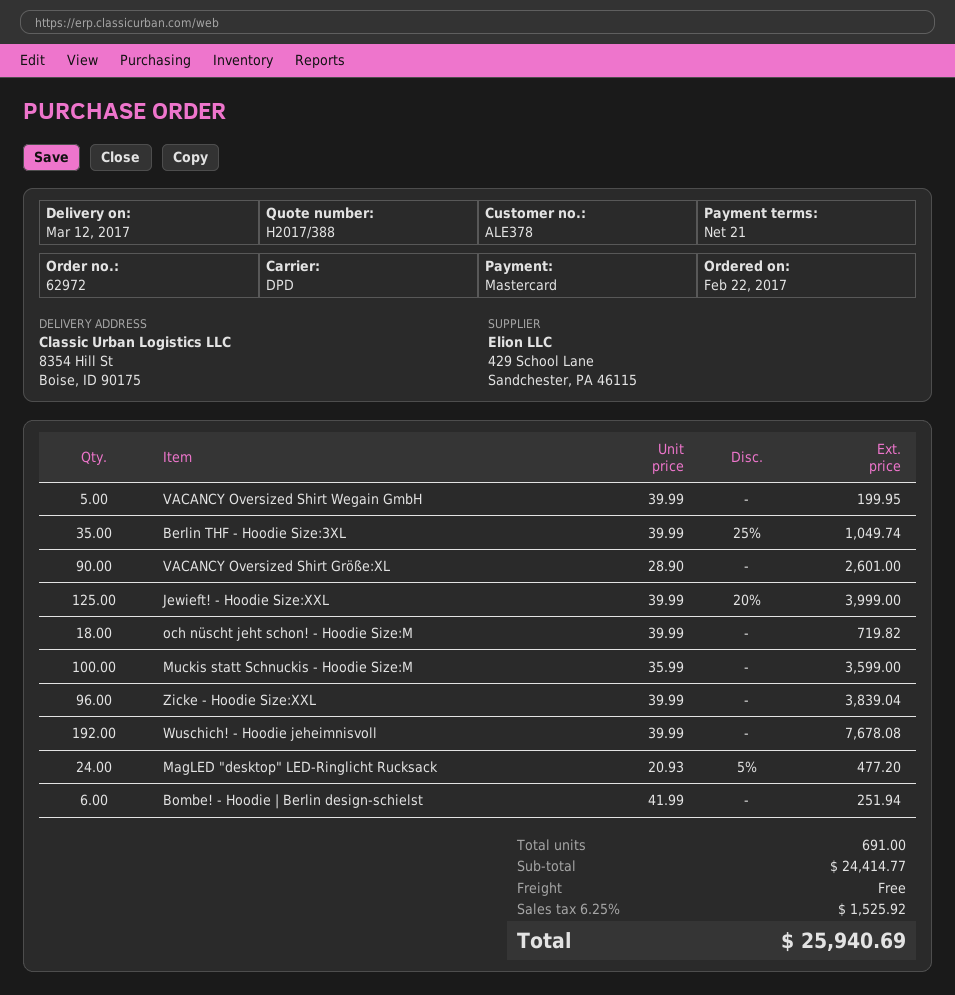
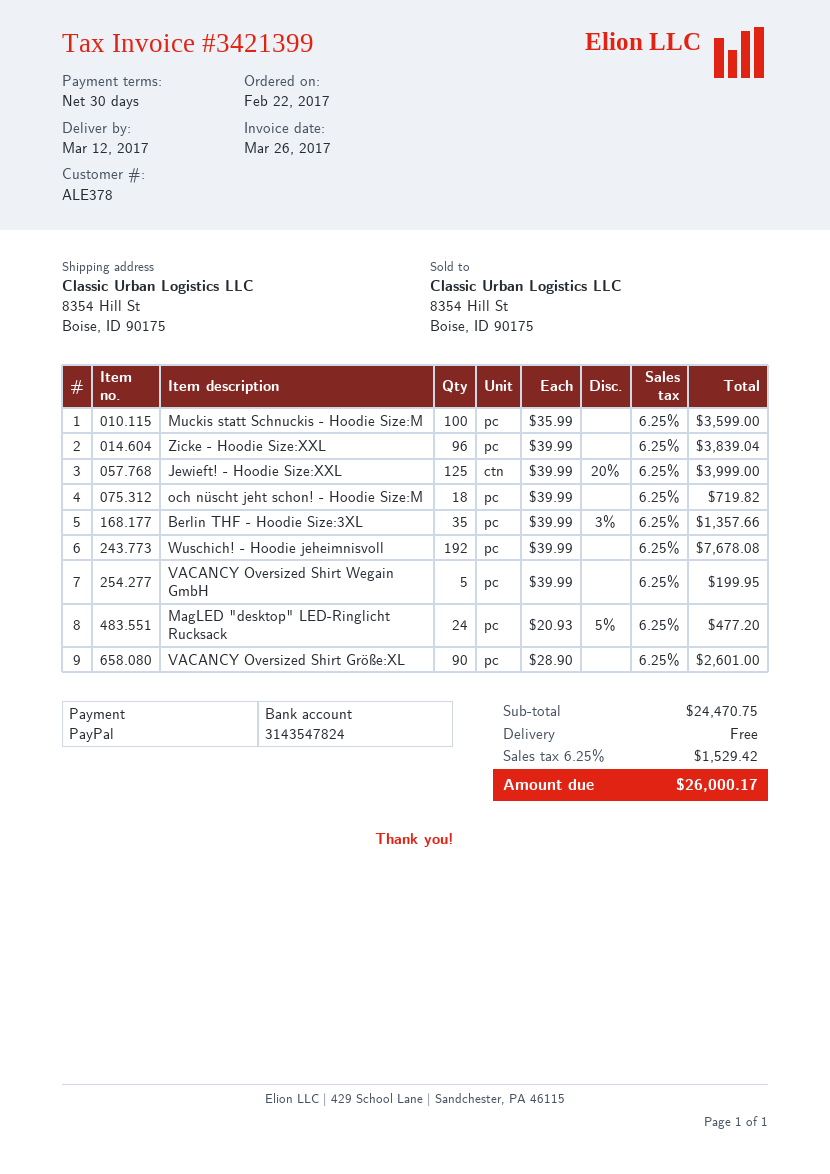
payment terms: 21 days -> 30 days
payment method: Mastercard -> PayPal
Berlin THF - Hoodie Size:3XL: 35 x 39.99 - 25% = 1049.74 -> 35 x 39.99 - 3% = 1357.66
Bombe! - Hoodie | Berlin design-schielst: 6 x 41.99 = 251.94 -> none
subtotal: 24414.77 -> 24470.75
tax: 6.25% = 1525.92 -> 6.25% = 1529.42
total: 25940.69 -> 26000.17

